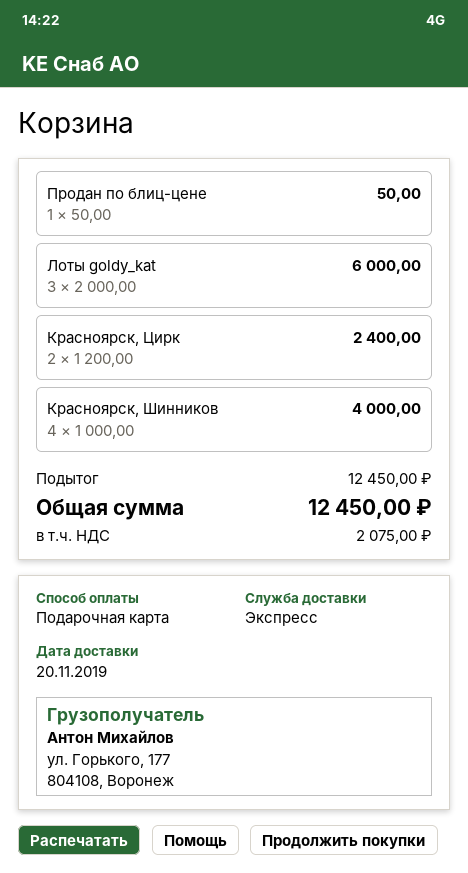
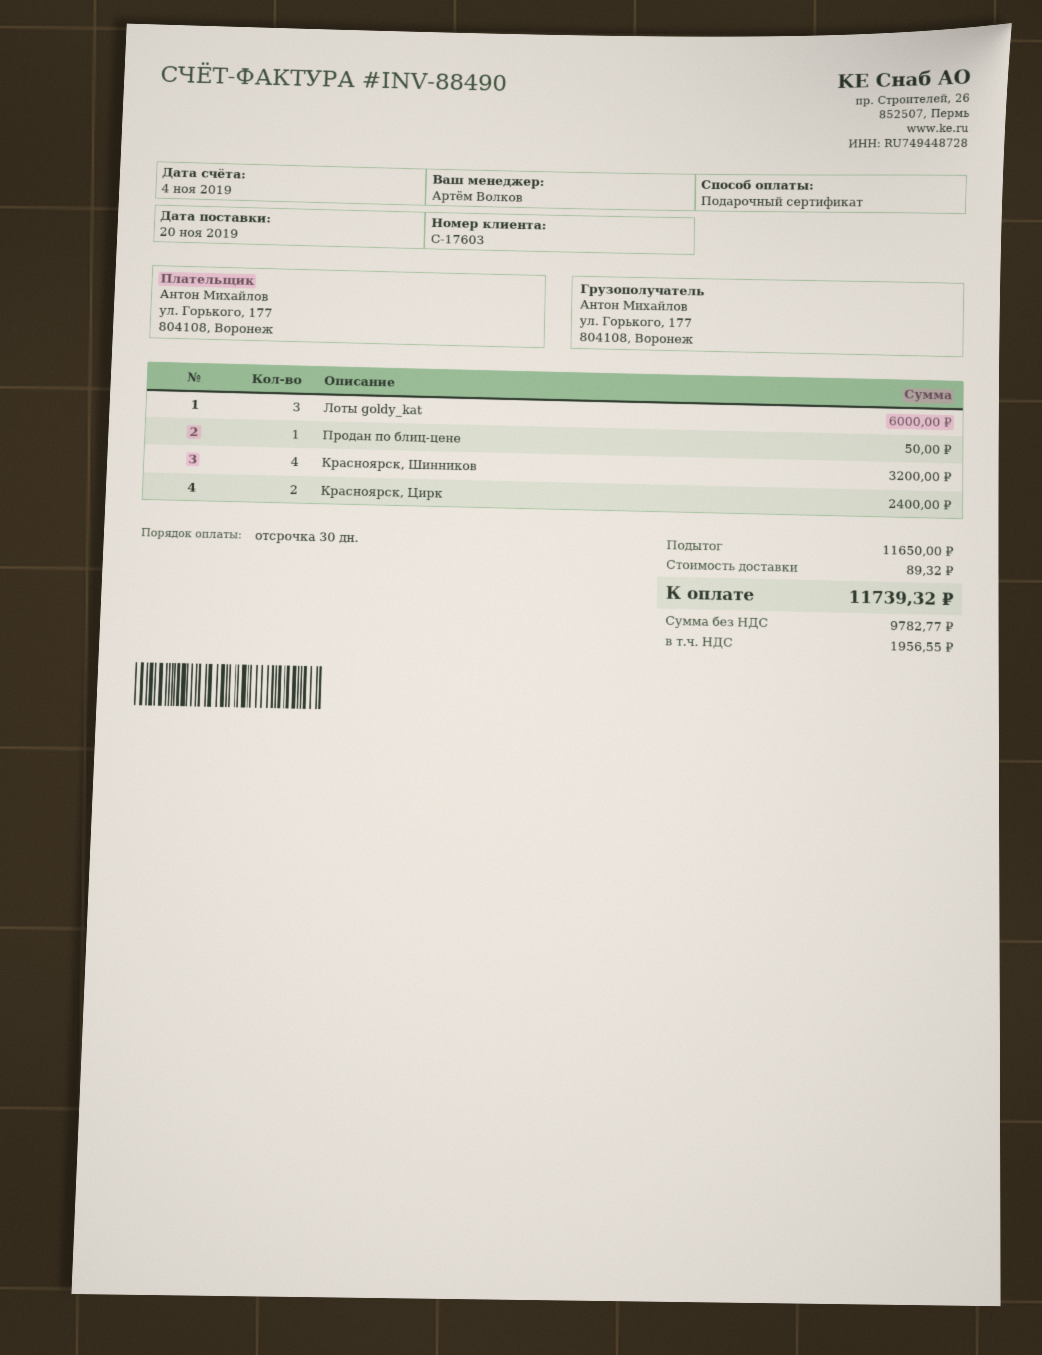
Красноярск, Шинников: 4 for 4000.00 -> 4 for 3200.00
subtotal: 12450.00 -> 11650.00
shipping: none -> 89.32
tax: 2075.00 -> 1956.55
total: 12450.00 -> 11739.32

